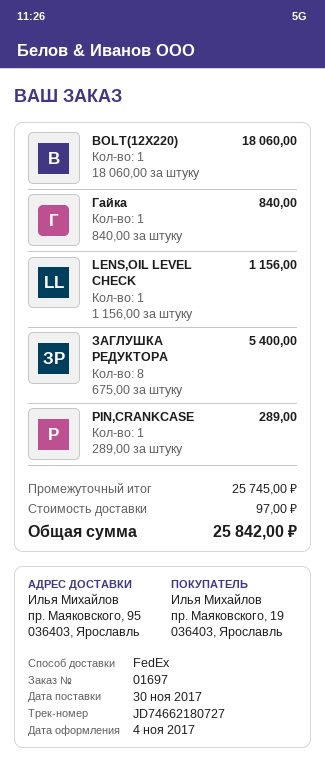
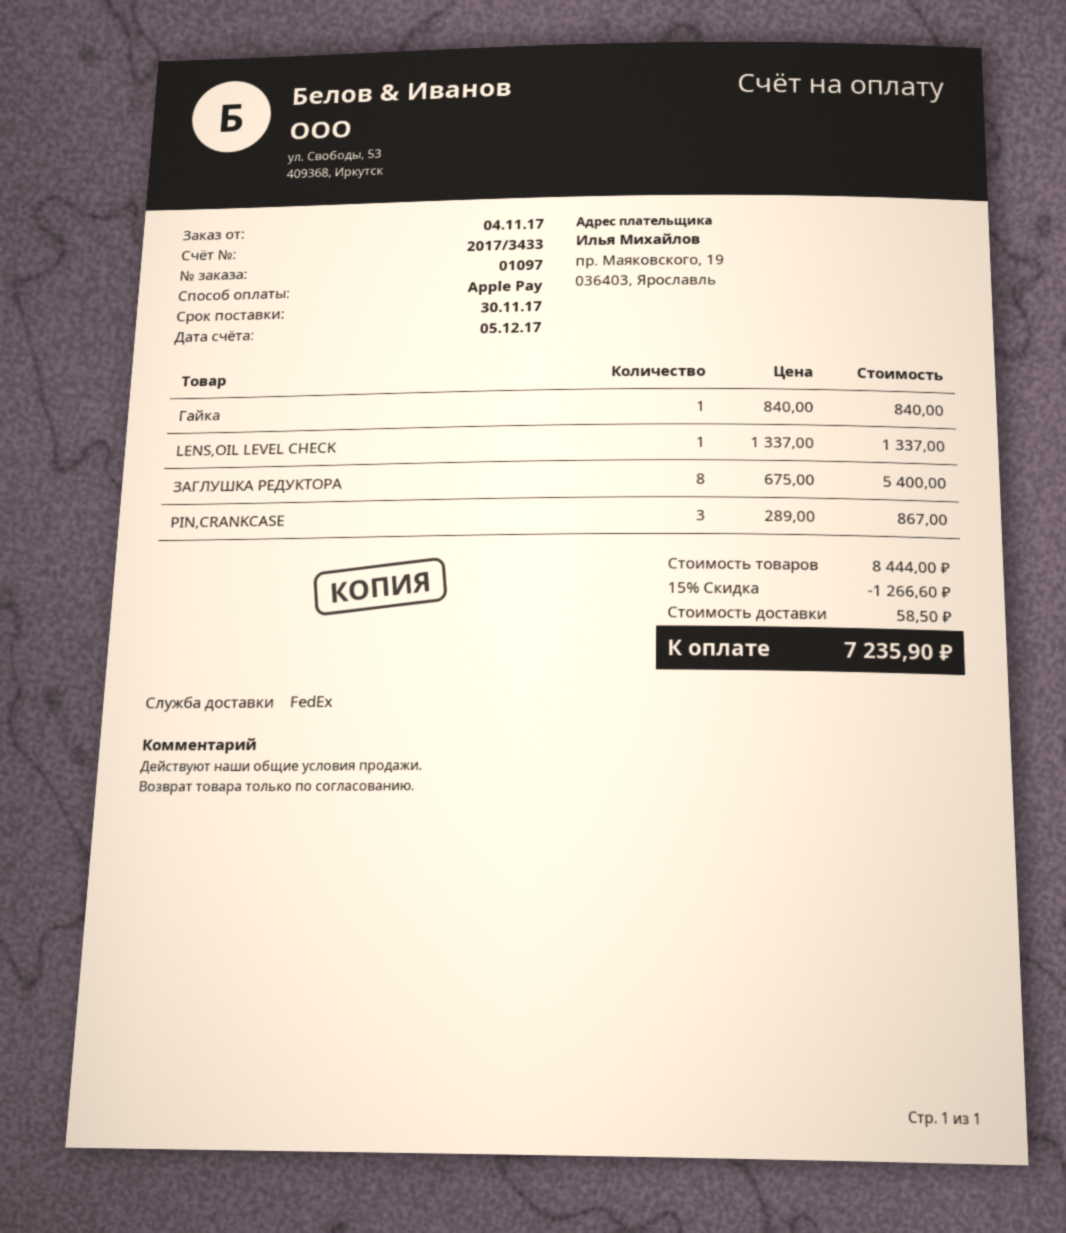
order number: 01697 -> 01097
BOLT(12X220): 1 x 18060.00 = 18060.00 -> none
LENS,OIL LEVEL CHECK: 1 x 1156.00 = 1156.00 -> 1 x 1337.00 = 1337.00
PIN,CRANKCASE: 1 x 289.00 = 289.00 -> 3 x 289.00 = 867.00
subtotal: 25745.00 -> 8444.00
discount: none -> 15% = 1266.60
shipping: 97.00 -> 58.50
total: 25842.00 -> 7235.90

